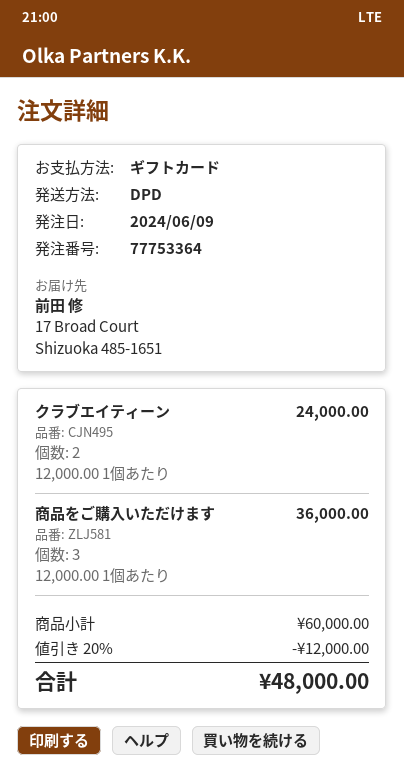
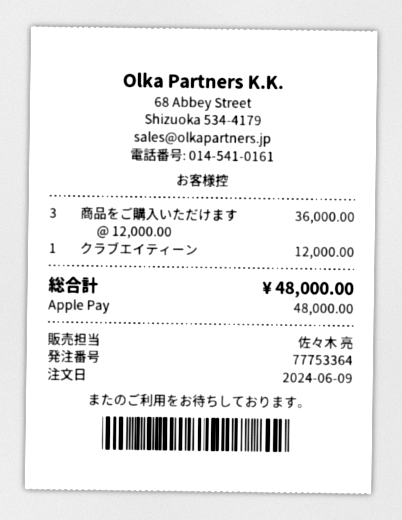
payment method: gift card -> Apple Pay
クラブエイティーン: 2 x 12000.00 = 24000.00 -> 1 x 12000.00 = 12000.00
discount: 20% = 12000.00 -> none

